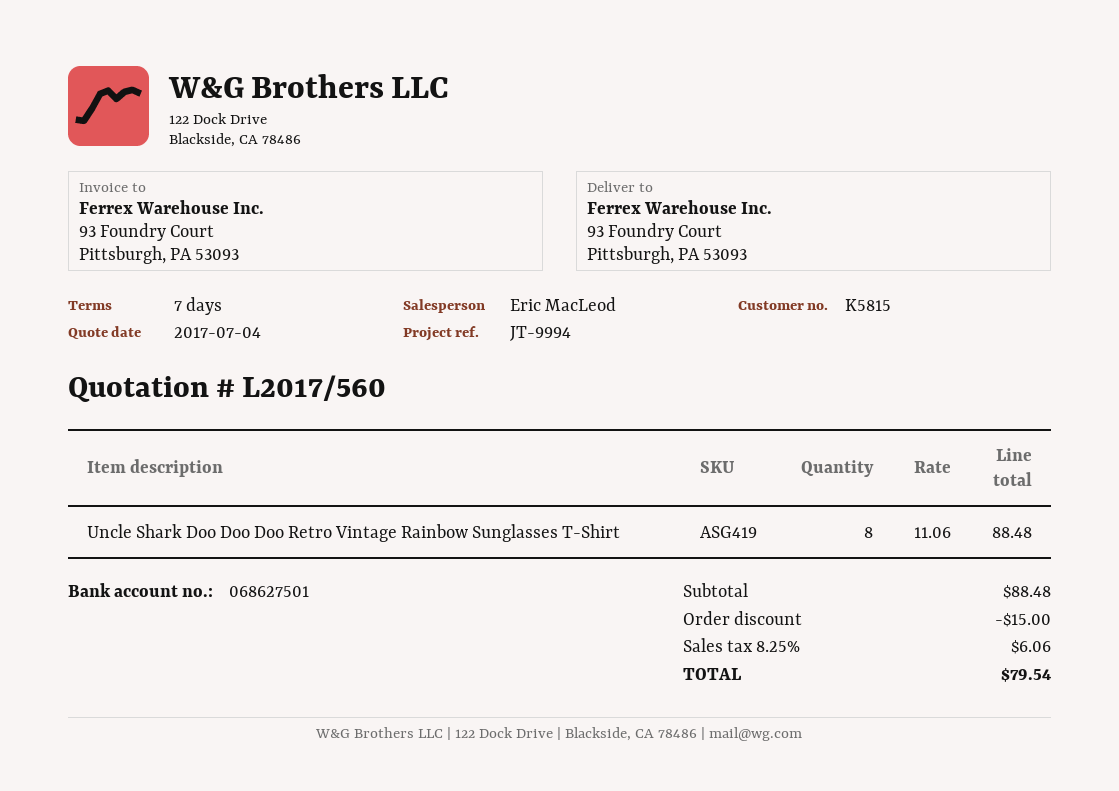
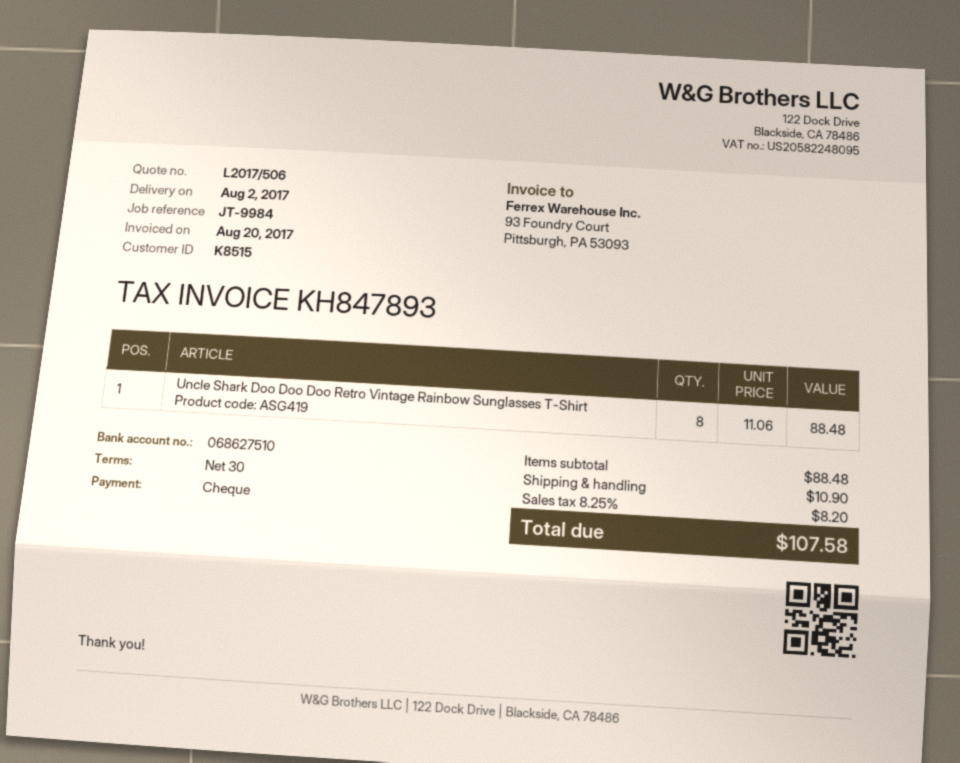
quote number: L2017/560 -> L2017/506
payment terms: 7 days -> 30 days
customer number: K5815 -> K8515
reference: JT-9994 -> JT-9984
bank account: 068627501 -> 068627510
discount: 15.00 -> none
shipping: none -> 10.90
tax: 8.25% = 6.06 -> 8.25% = 8.20
total: 79.54 -> 107.58

